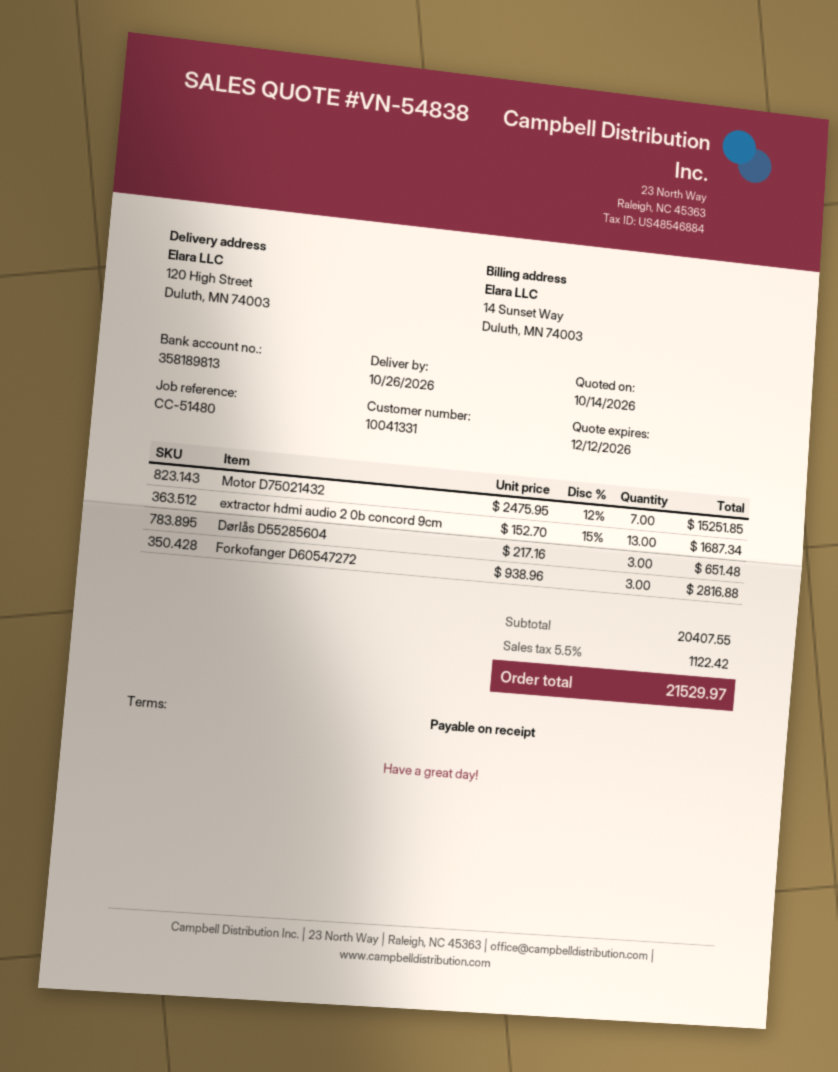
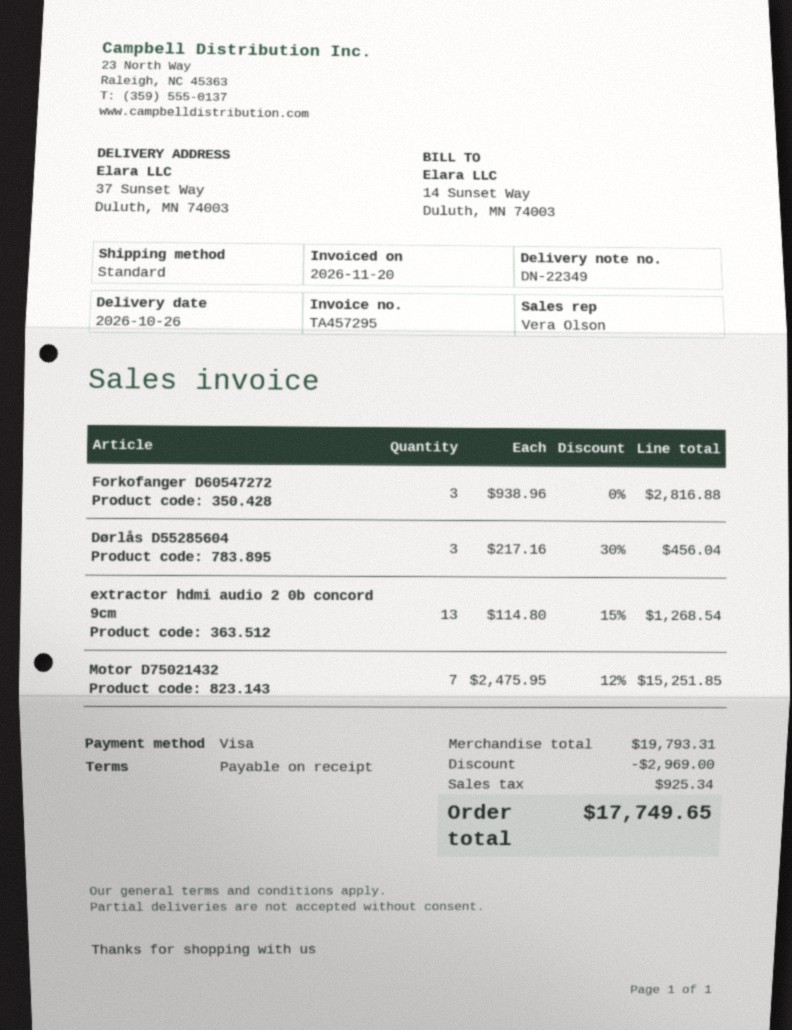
ship to: 120 High Street, Duluth, MN 74003 -> 37 Sunset Way, Duluth, MN 74003
extractor hdmi audio 2 0b concord 9cm: 13 x 152.70 - 15% = 1687.34 -> 13 x 114.80 - 15% = 1268.54
Dørlås D55285604: 3 x 217.16 = 651.48 -> 3 x 217.16 - 30% = 456.04
subtotal: 20407.55 -> 19793.31
discount: none -> 2969.00
tax: 1122.42 -> 925.34
total: 21529.97 -> 17749.65

